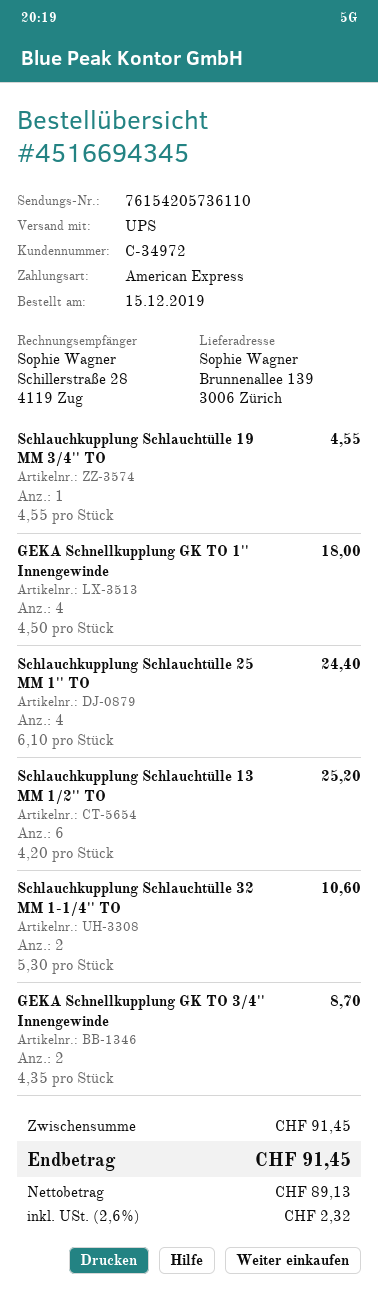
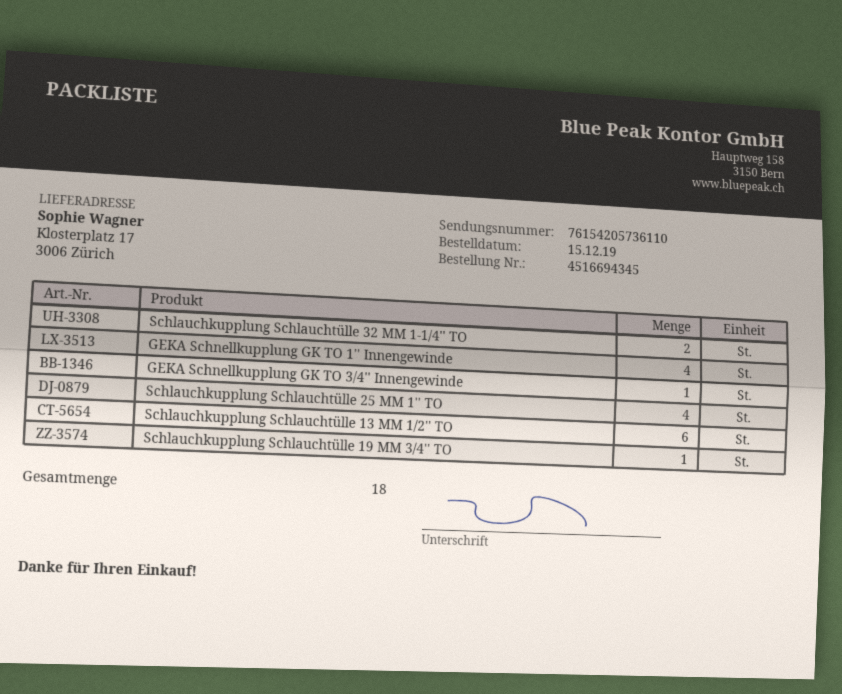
ship to: Brunnenallee 139, 3006 Zürich -> Klosterplatz 17, 3006 Zürich
GEKA Schnellkupplung GK TO 3/4'' Innengewinde: 2 -> 1

